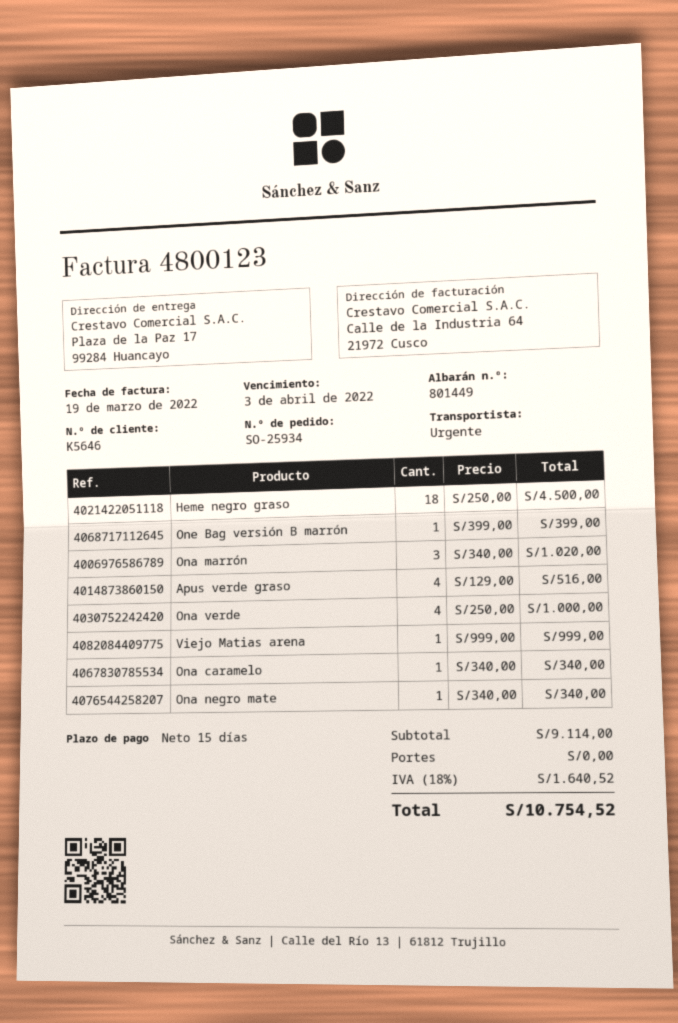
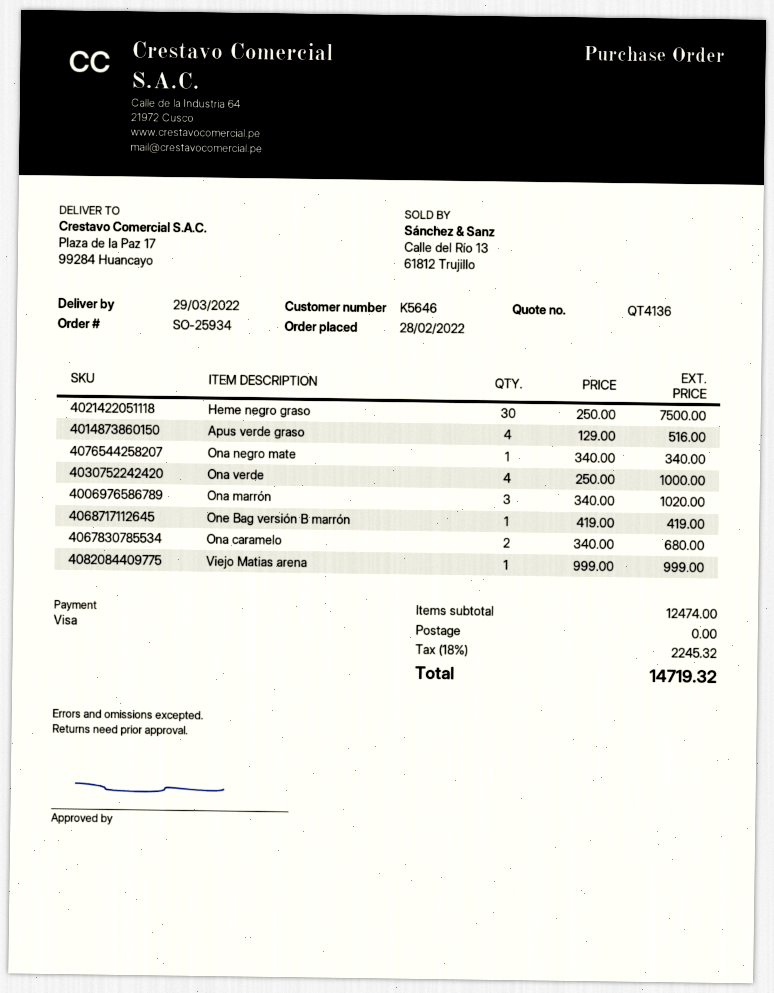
Heme negro graso: 18 x 250.00 = 4500.00 -> 30 x 250.00 = 7500.00
One Bag versión B marrón: 1 x 399.00 = 399.00 -> 1 x 419.00 = 419.00
Ona caramelo: 1 x 340.00 = 340.00 -> 2 x 340.00 = 680.00
subtotal: 9114.00 -> 12474.00
tax: 18% = 1640.52 -> 18% = 2245.32
total: 10754.52 -> 14719.32

